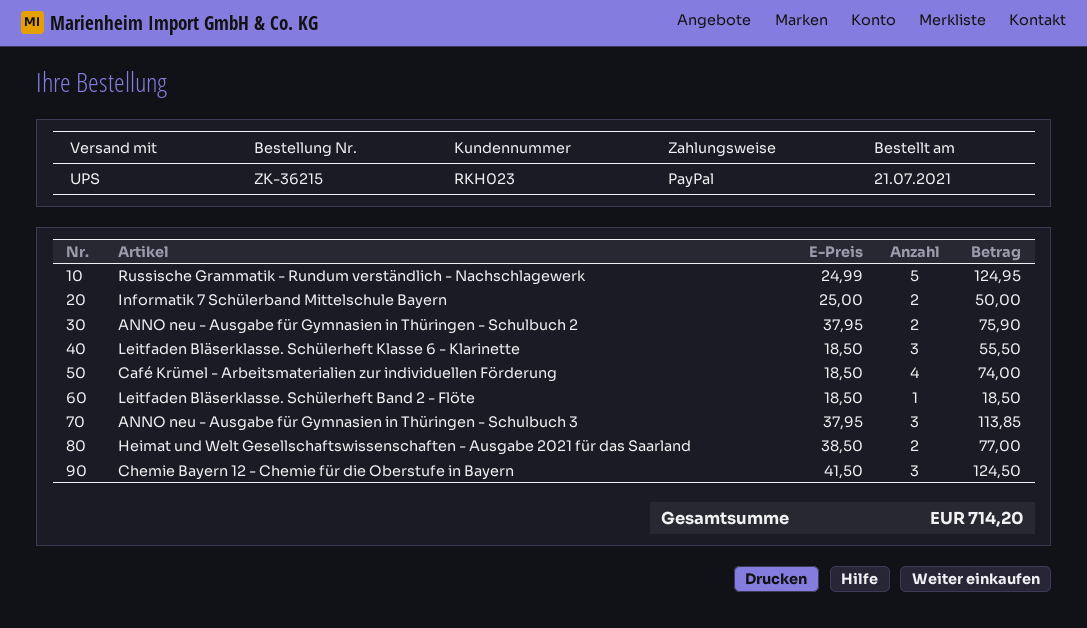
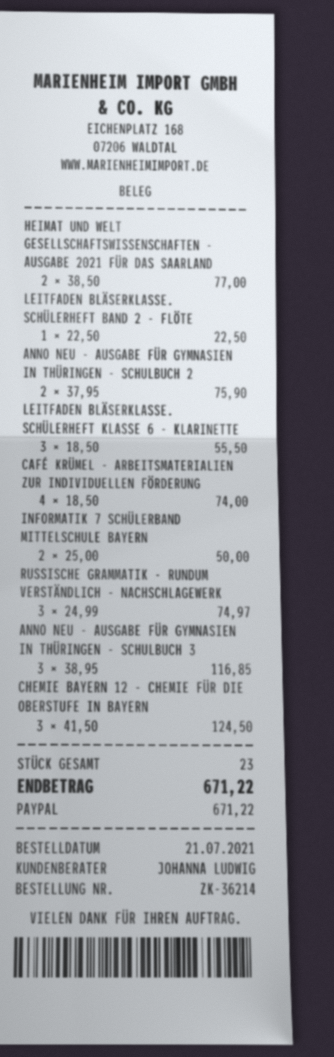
order number: ZK-36215 -> ZK-36214
Russische Grammatik - Rundum verständlich - Nachschlagewerk: 5 x 24.99 = 124.95 -> 3 x 24.99 = 74.97
Leitfaden Bläserklasse. Schülerheft Band 2 - Flöte: 1 x 18.50 = 18.50 -> 1 x 22.50 = 22.50
ANNO neu - Ausgabe für Gymnasien in Thüringen - Schulbuch 3: 3 x 37.95 = 113.85 -> 3 x 38.95 = 116.85
total: 714.20 -> 671.22

